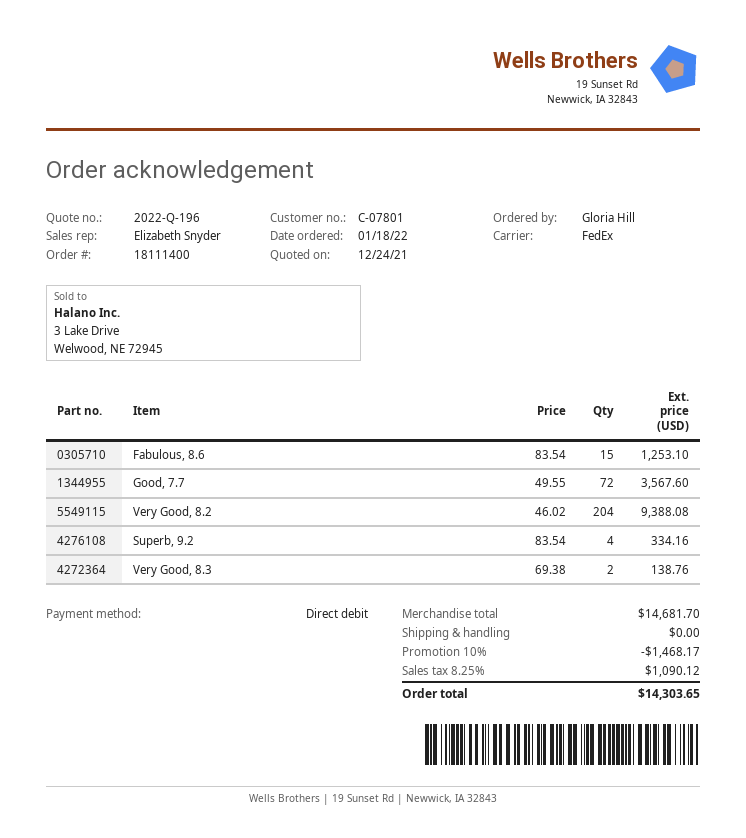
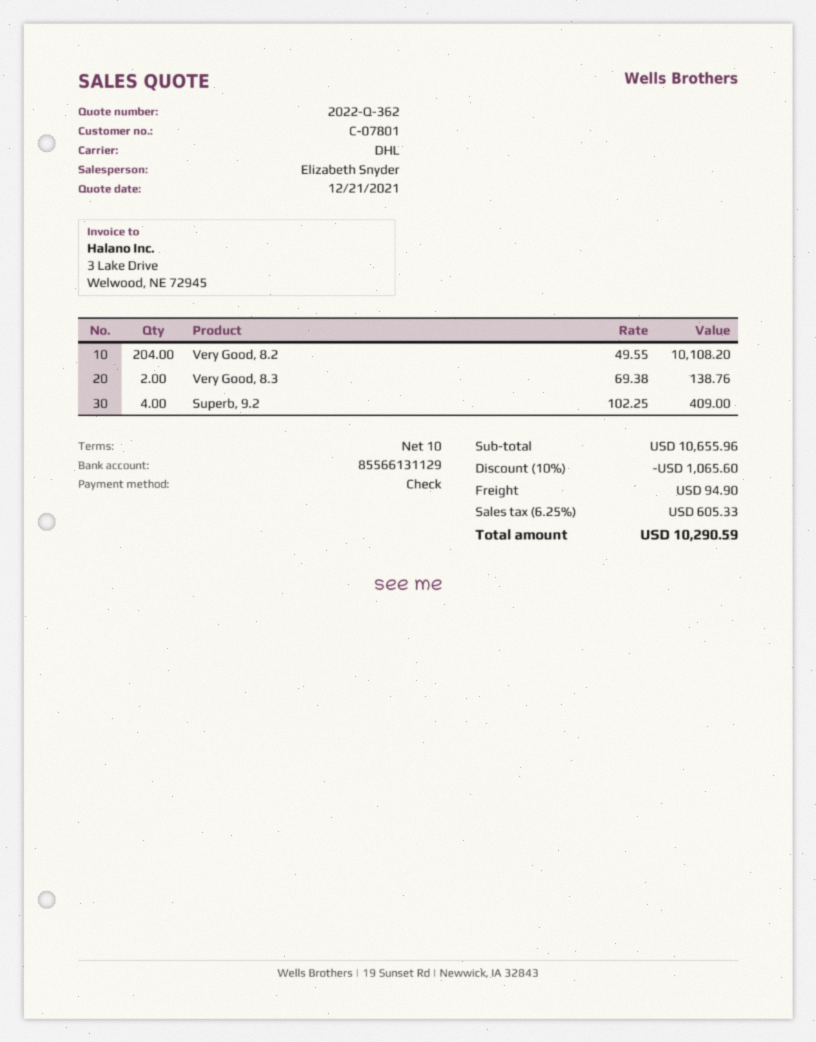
quote number: 2022-Q-196 -> 2022-Q-362
quote date: 2021-12-24 -> 2021-12-21
payment method: direct debit -> cheque
shipping method: FedEx -> DHL
Fabulous, 8.6: 15 x 83.54 = 1253.10 -> none
Good, 7.7: 72 x 49.55 = 3567.60 -> none
Very Good, 8.2: 204 x 46.02 = 9388.08 -> 204 x 49.55 = 10108.20
Superb, 9.2: 4 x 83.54 = 334.16 -> 4 x 102.25 = 409.00
subtotal: 14681.70 -> 10655.96
discount: 10% = 1468.17 -> 10% = 1065.60
shipping: 0.00 -> 94.90
tax: 8.25% = 1090.12 -> 6.25% = 605.33
total: 14303.65 -> 10290.59

